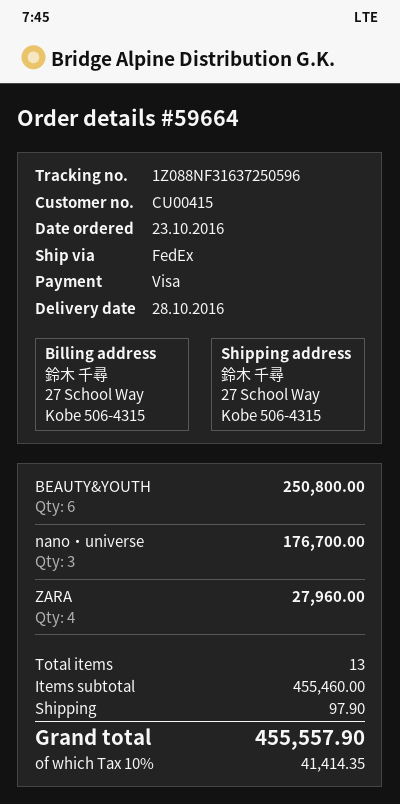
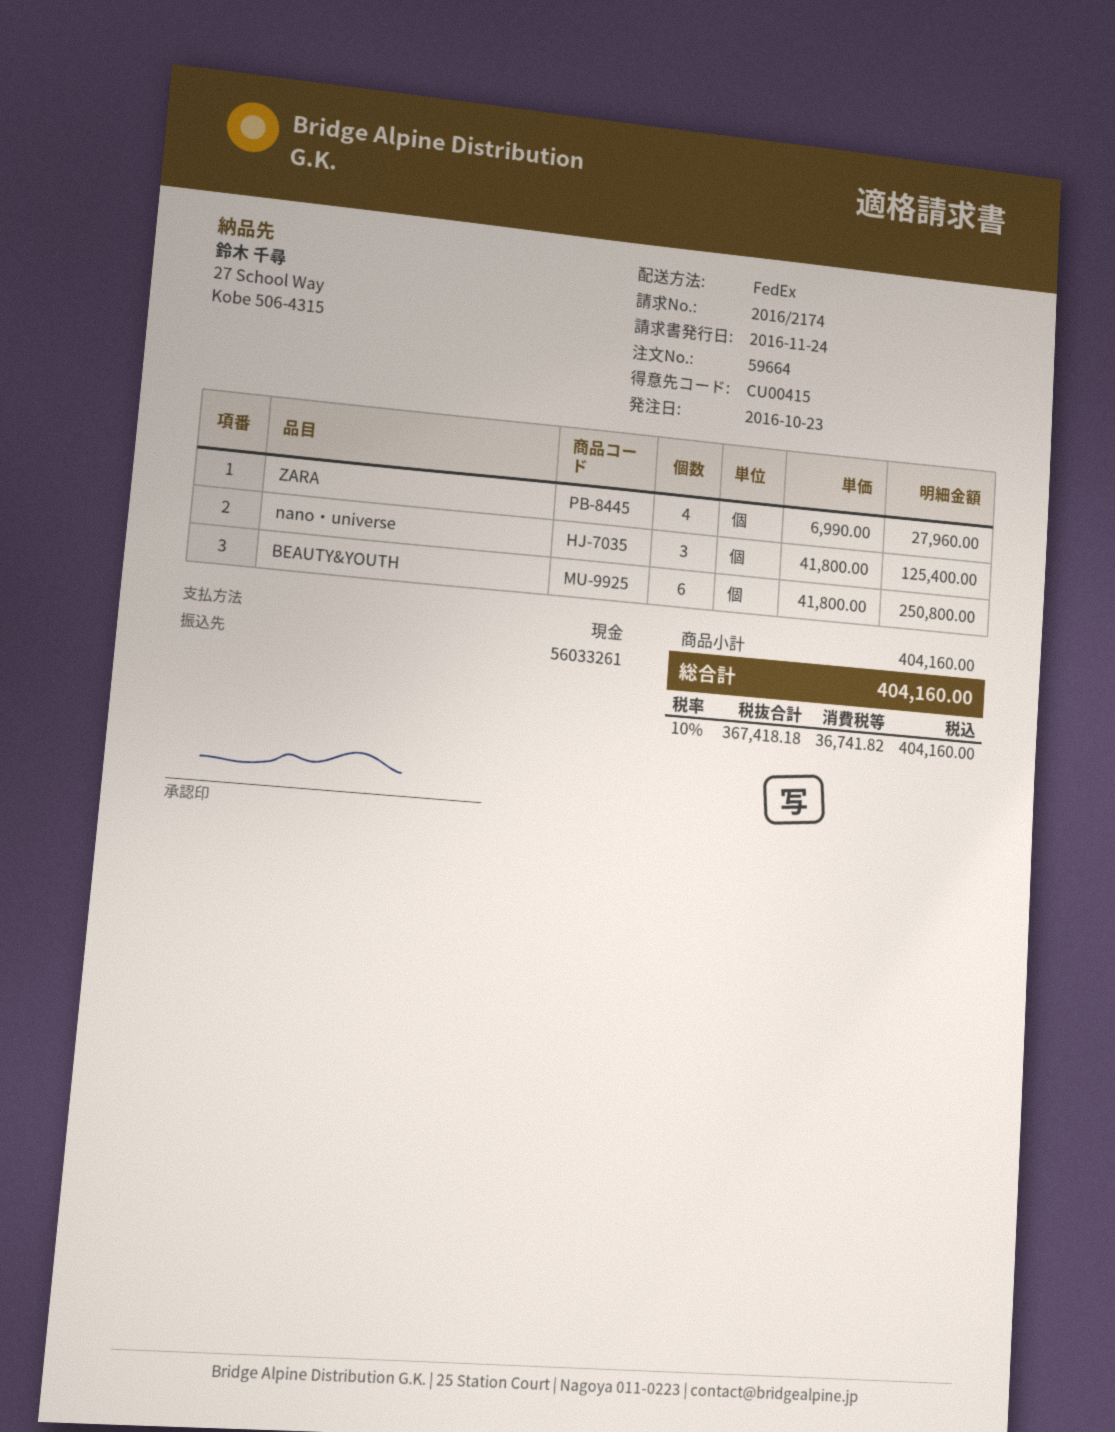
payment method: Visa -> cash
nano・universe: 3 for 176700.00 -> 3 for 125400.00
subtotal: 455460.00 -> 404160.00
shipping: 97.90 -> none
tax: 10% = 41414.35 -> 10% = 36741.82
total: 455557.90 -> 404160.00

